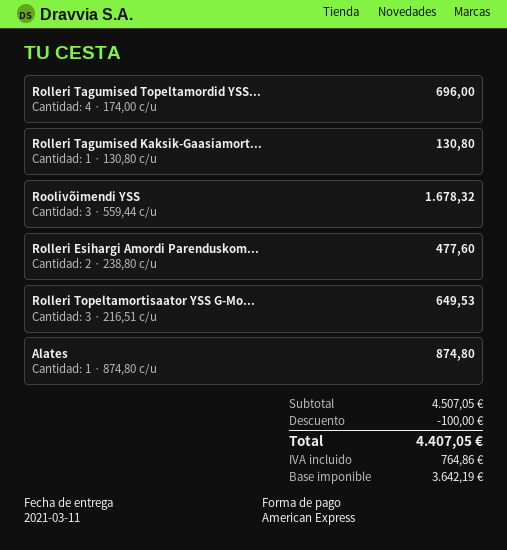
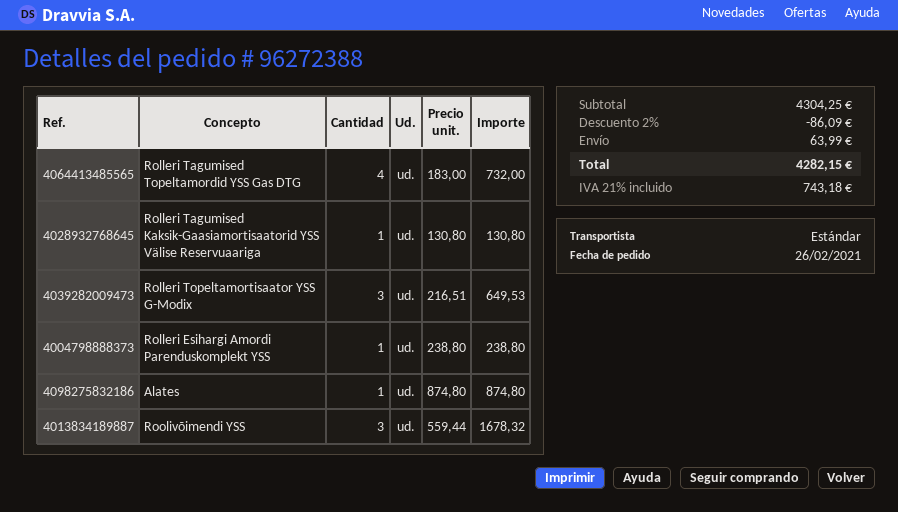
Rolleri Tagumised Topeltamordid YSS...: 4 x 174.00 = 696.00 -> 4 x 183.00 = 732.00
Rolleri Esihargi Amordi Parenduskom...: 2 x 238.80 = 477.60 -> 1 x 238.80 = 238.80
subtotal: 4507.05 -> 4304.25
discount: 100.00 -> 86.09
shipping: none -> 63.99
tax: 764.86 -> 743.18
total: 4407.05 -> 4282.15

